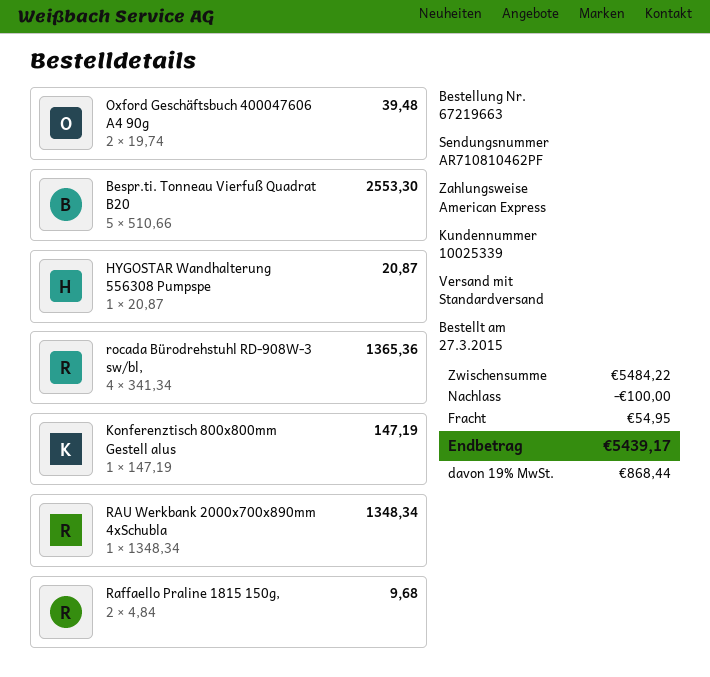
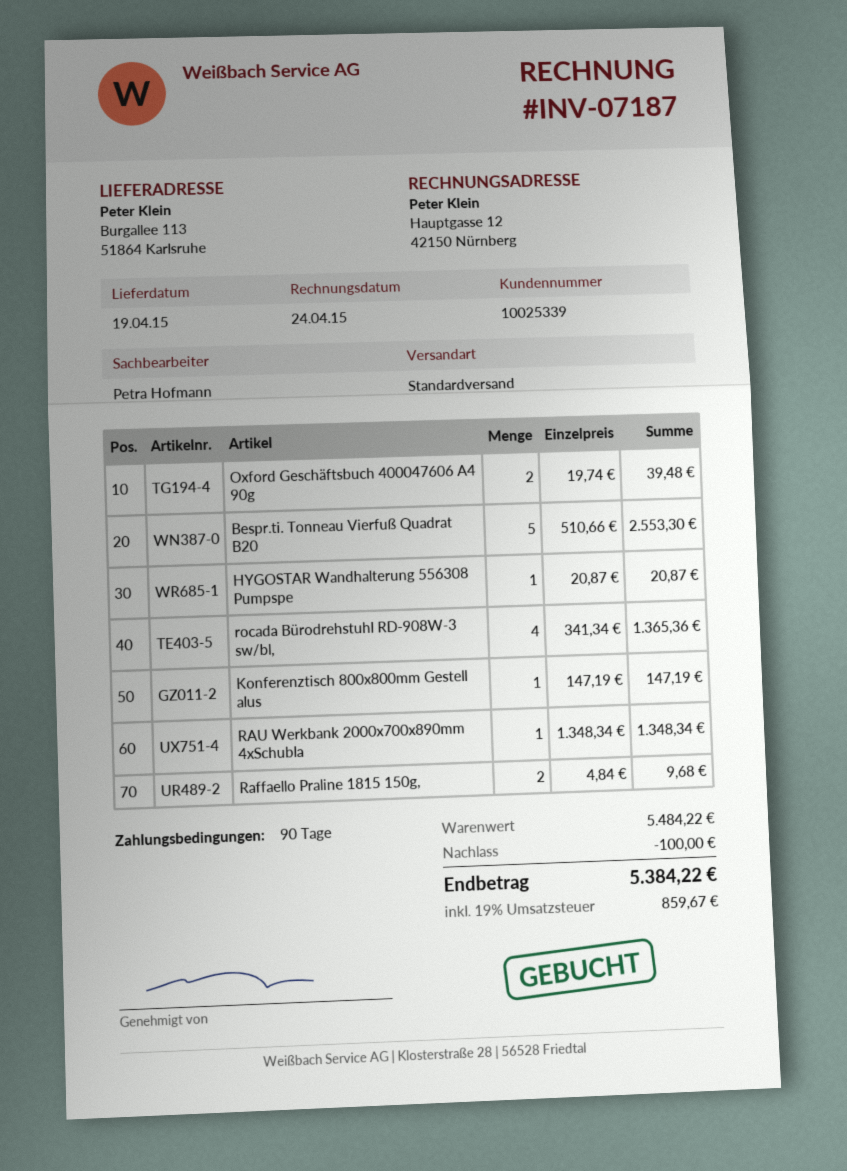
shipping: 54.95 -> none
tax: 19% = 868.44 -> 19% = 859.67
total: 5439.17 -> 5384.22

